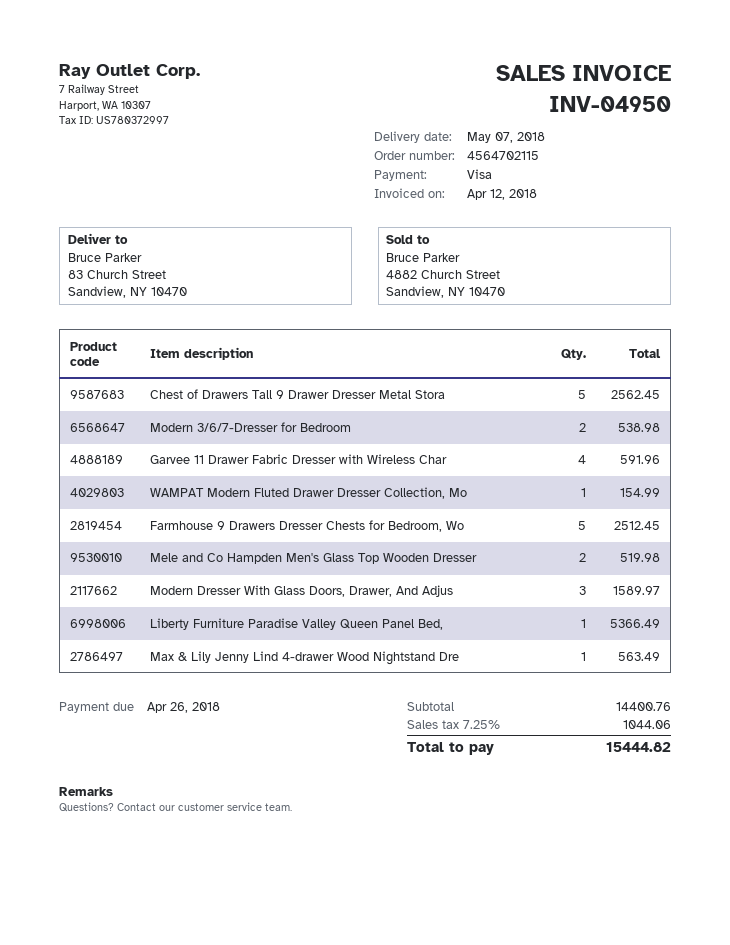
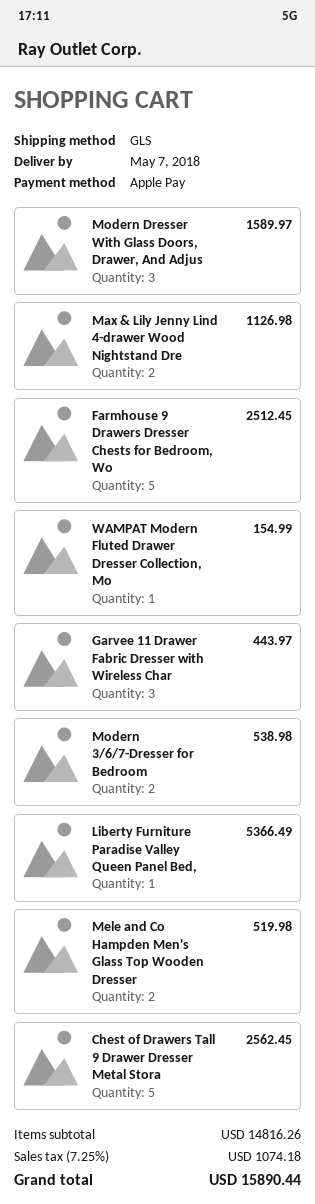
payment method: Visa -> Apple Pay
Garvee 11 Drawer Fabric Dresser with Wireless Char: 4 for 591.96 -> 3 for 443.97
Max & Lily Jenny Lind 4-drawer Wood Nightstand Dre: 1 for 563.49 -> 2 for 1126.98
subtotal: 14400.76 -> 14816.26
tax: 7.25% = 1044.06 -> 7.25% = 1074.18
total: 15444.82 -> 15890.44

